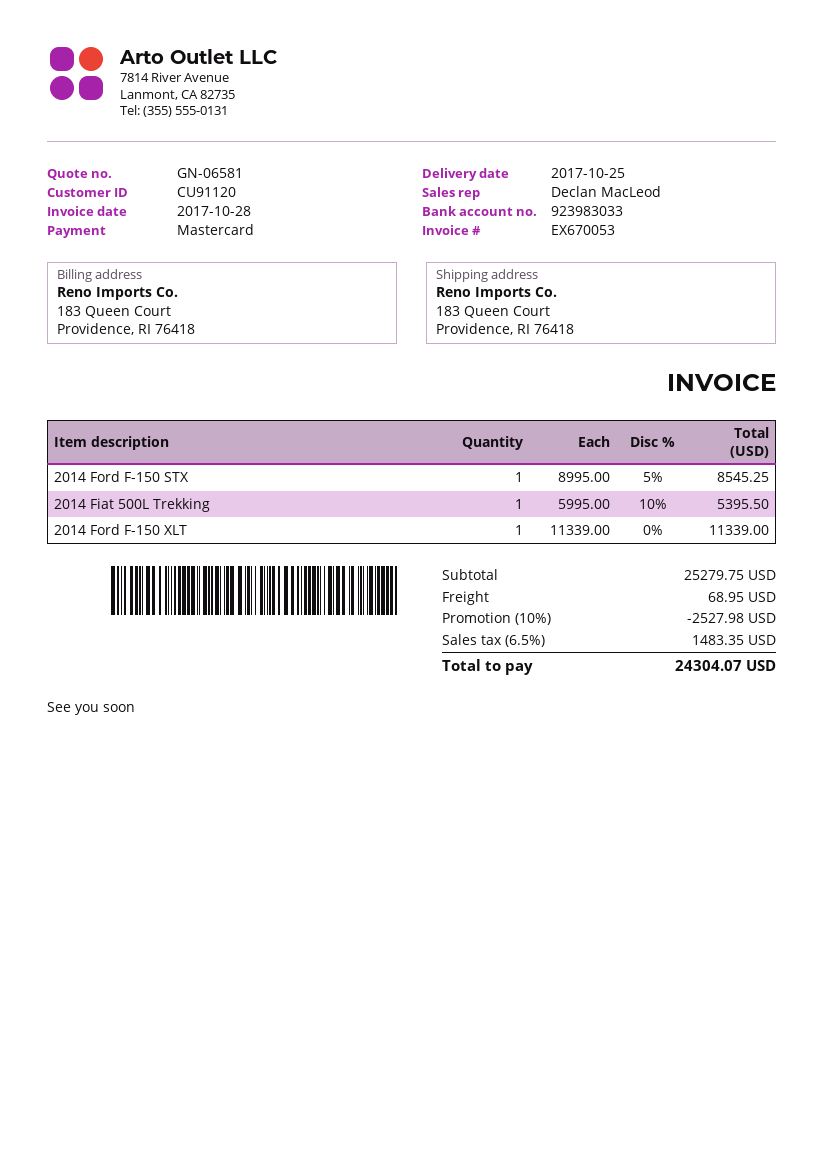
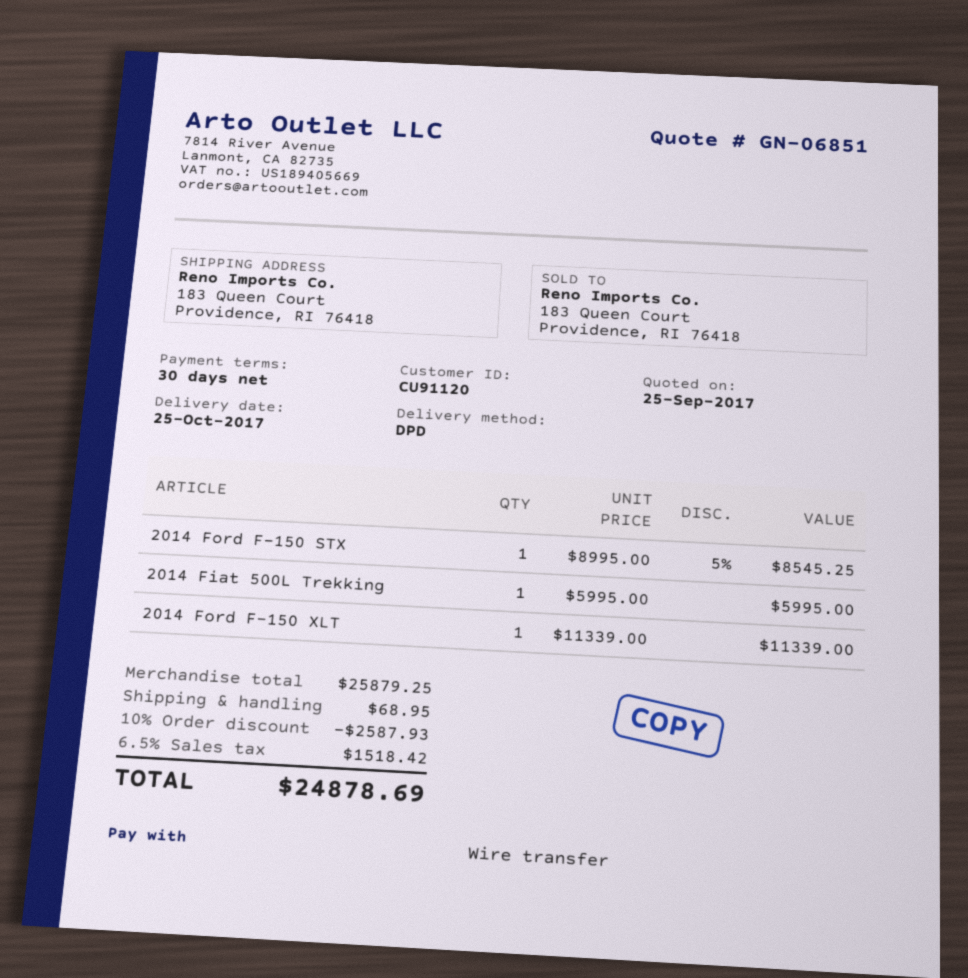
quote number: GN-06581 -> GN-06851
payment method: Mastercard -> bank transfer
2014 Fiat 500L Trekking: 1 x 5995.00 - 10% = 5395.50 -> 1 x 5995.00 = 5995.00
subtotal: 25279.75 -> 25879.25
discount: 10% = 2527.98 -> 10% = 2587.93
tax: 6.5% = 1483.35 -> 6.5% = 1518.42
total: 24304.07 -> 24878.69

